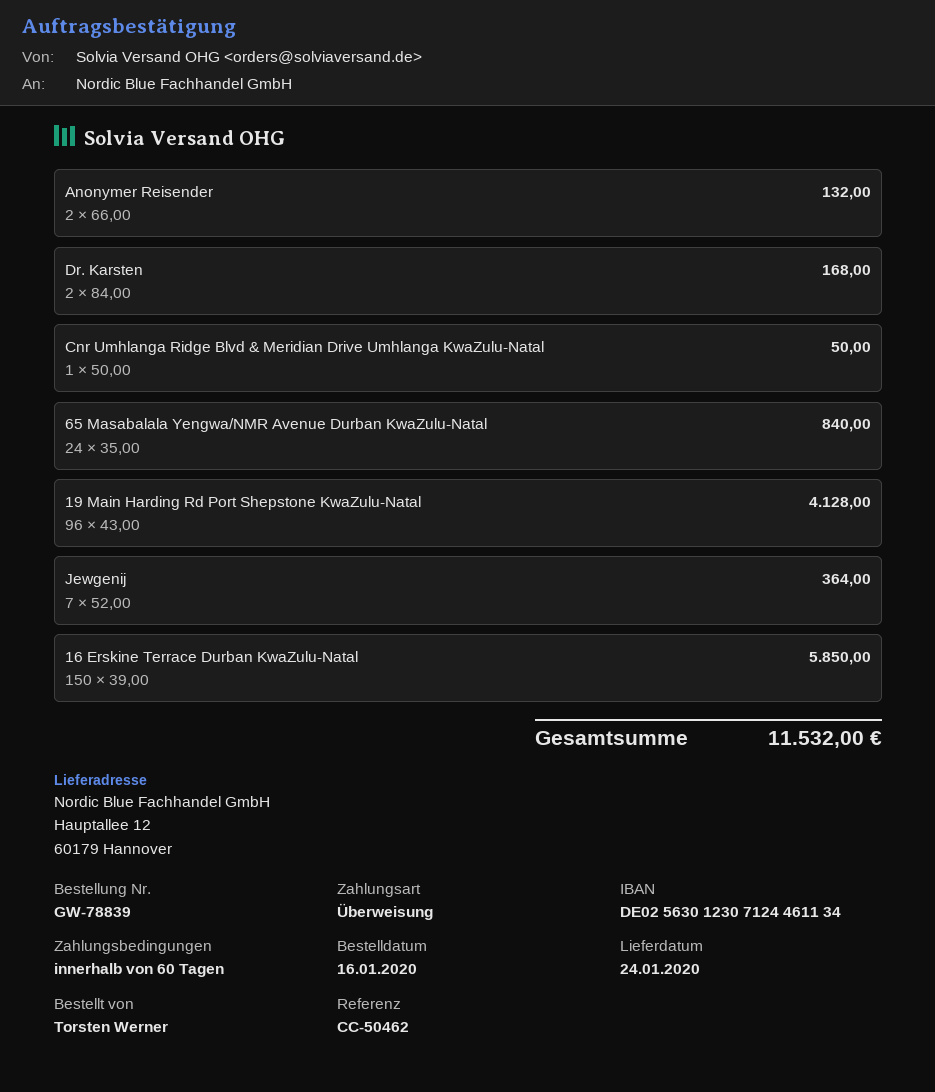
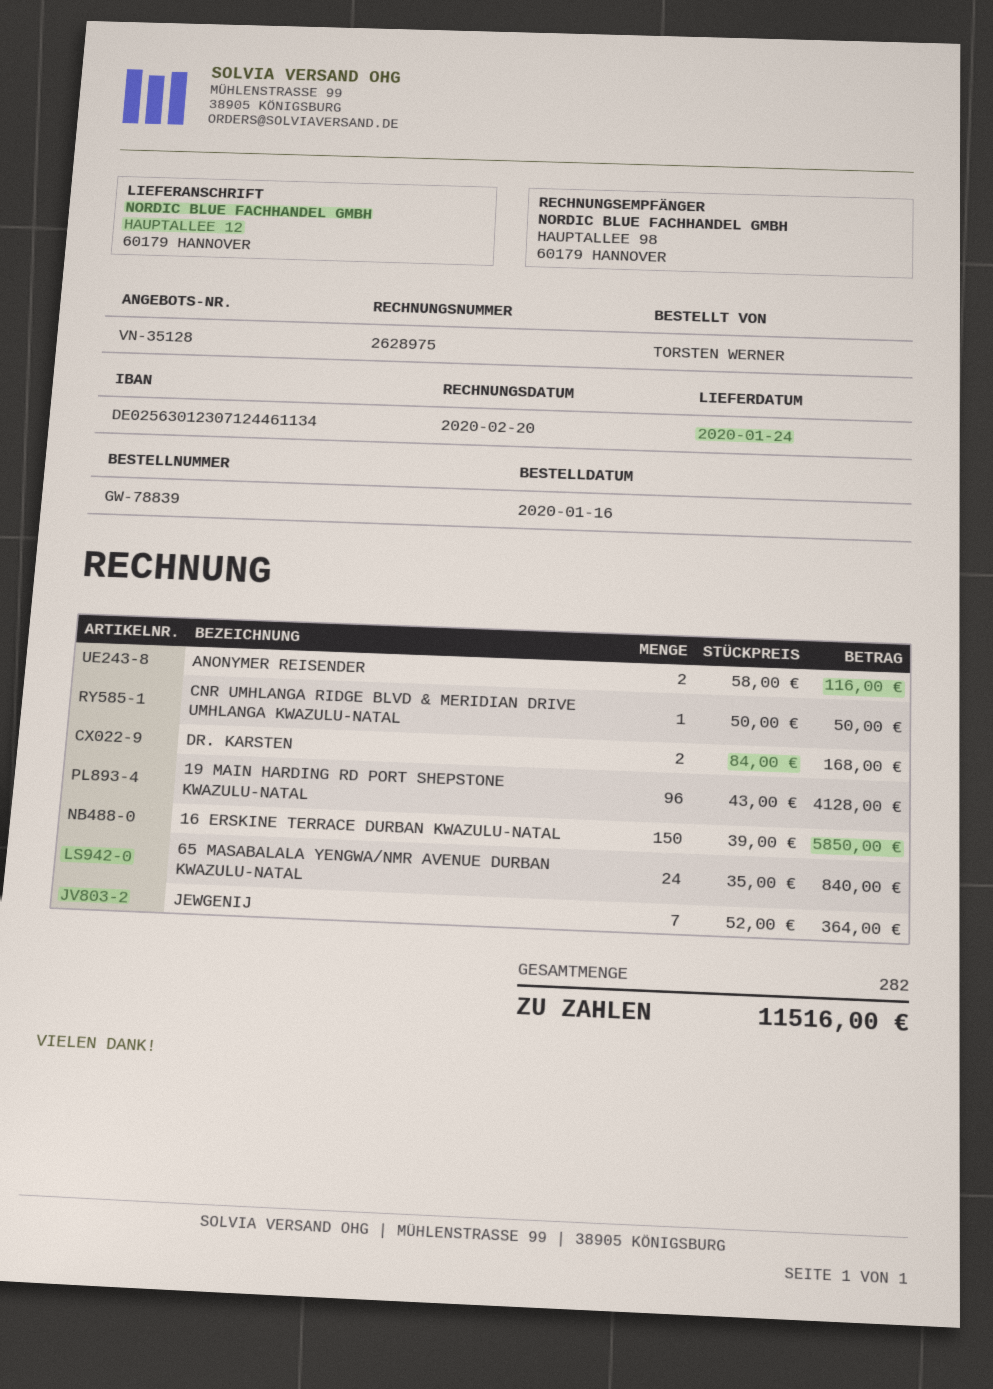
Anonymer Reisender: 2 x 66.00 = 132.00 -> 2 x 58.00 = 116.00
total: 11532.00 -> 11516.00

